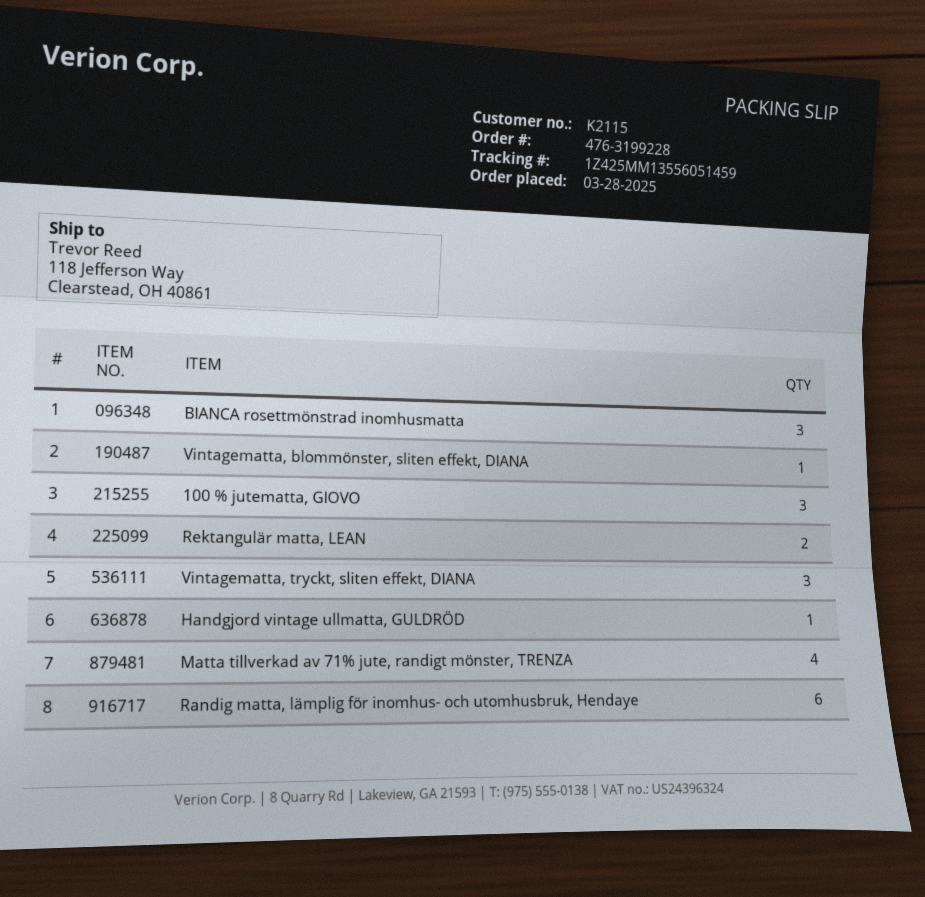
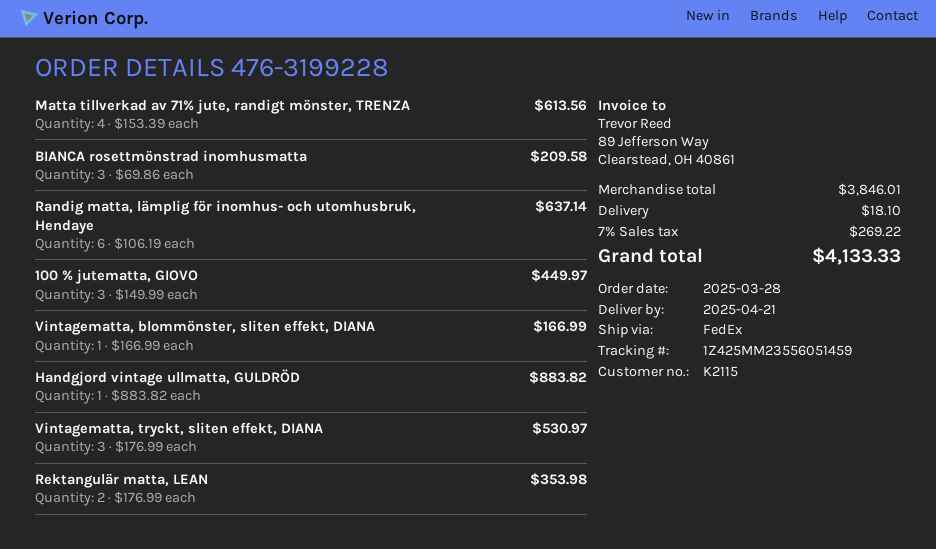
tracking number: 1Z425MM13556051459 -> 1Z425MM23556051459

